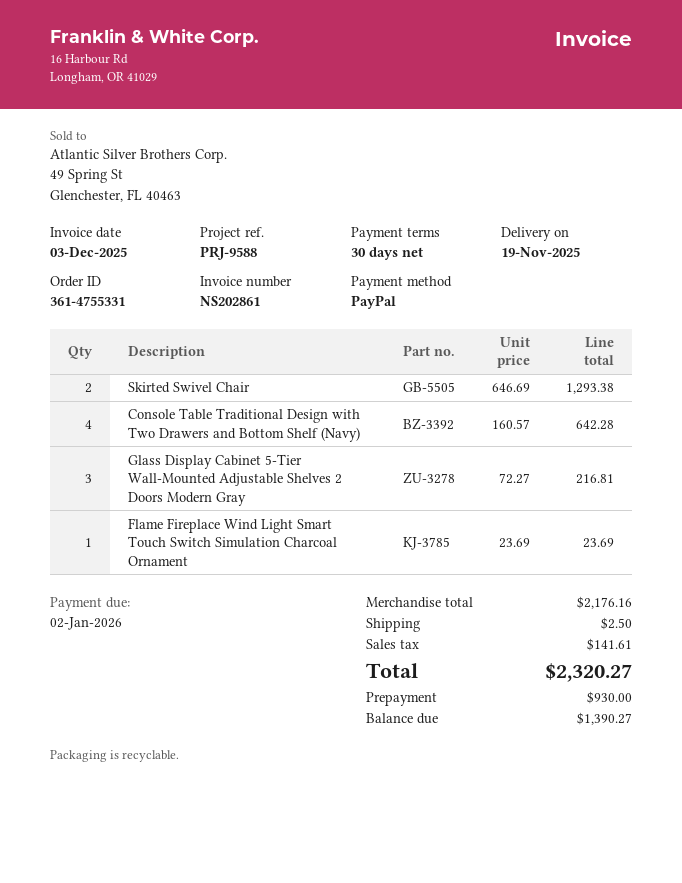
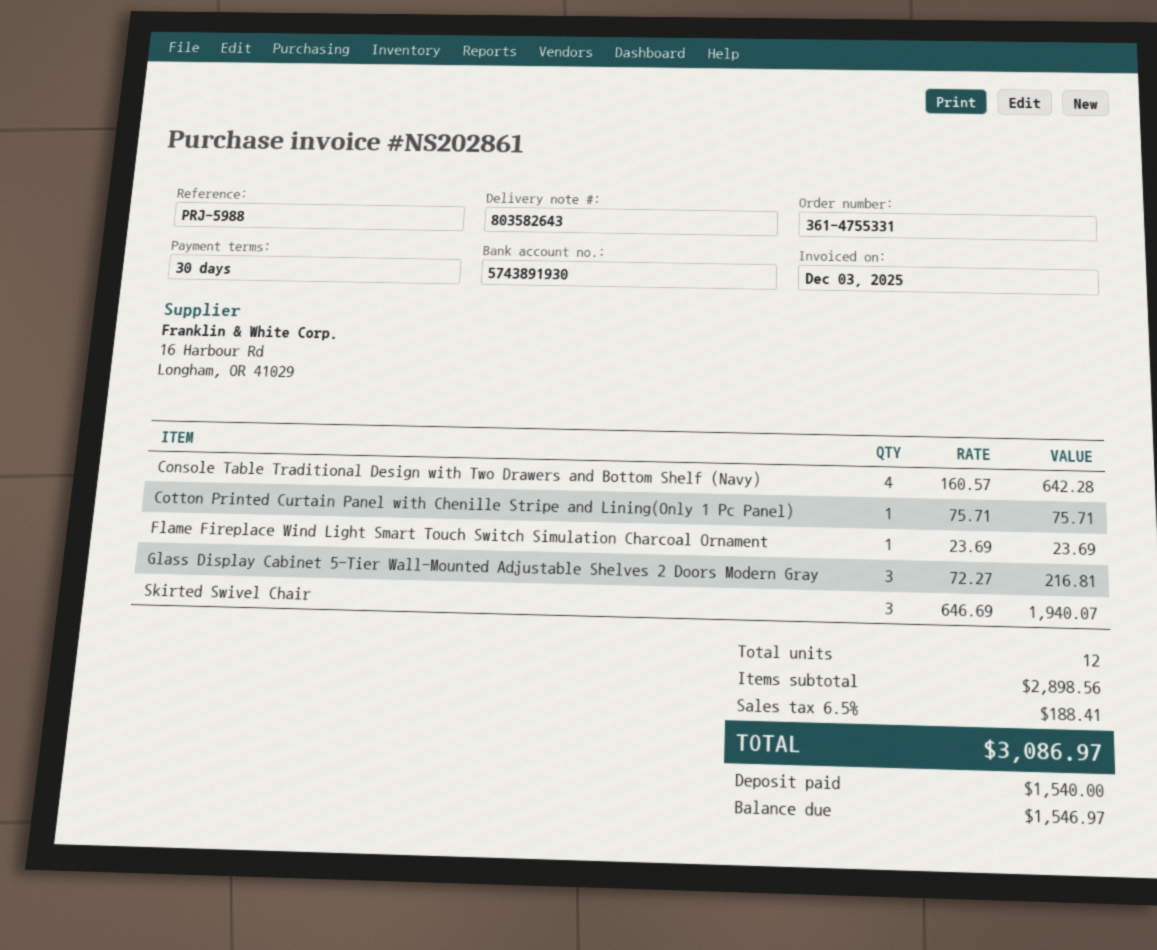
reference: PRJ-9588 -> PRJ-5988
Skirted Swivel Chair: 2 x 646.69 = 1293.38 -> 3 x 646.69 = 1940.07
Cotton Printed Curtain Panel with Chenille Stripe and Lining(Only 1 Pc Panel): none -> 1 x 75.71 = 75.71
subtotal: 2176.16 -> 2898.56
shipping: 2.50 -> none
tax: 141.61 -> 188.41
total: 2320.27 -> 3086.97
deposit: 930.00 -> 1540.00
balance: 1390.27 -> 1546.97

